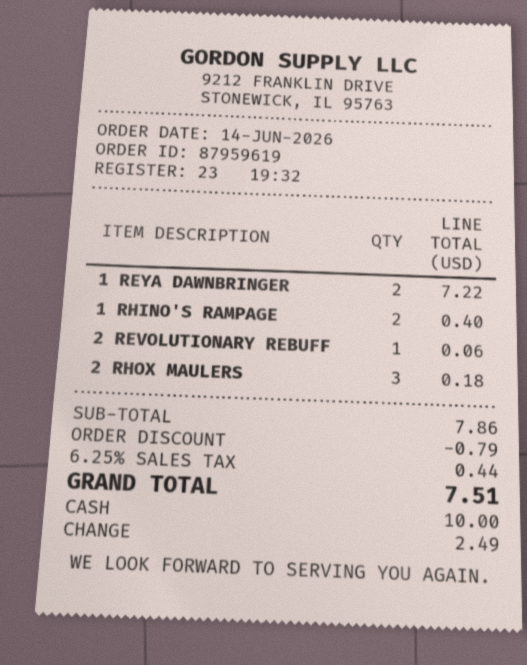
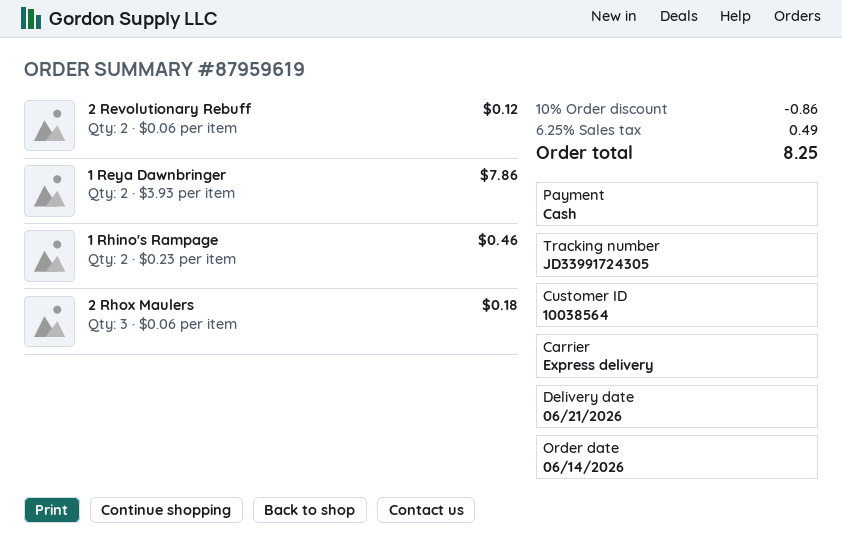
1 REYA DAWNBRINGER: 2 for 7.22 -> 2 for 7.86
1 RHINO'S RAMPAGE: 2 for 0.40 -> 2 for 0.46
2 REVOLUTIONARY REBUFF: 1 for 0.06 -> 2 for 0.12
discount: 0.79 -> 0.86
tax: 6.25% = 0.44 -> 6.25% = 0.49
total: 7.51 -> 8.25

